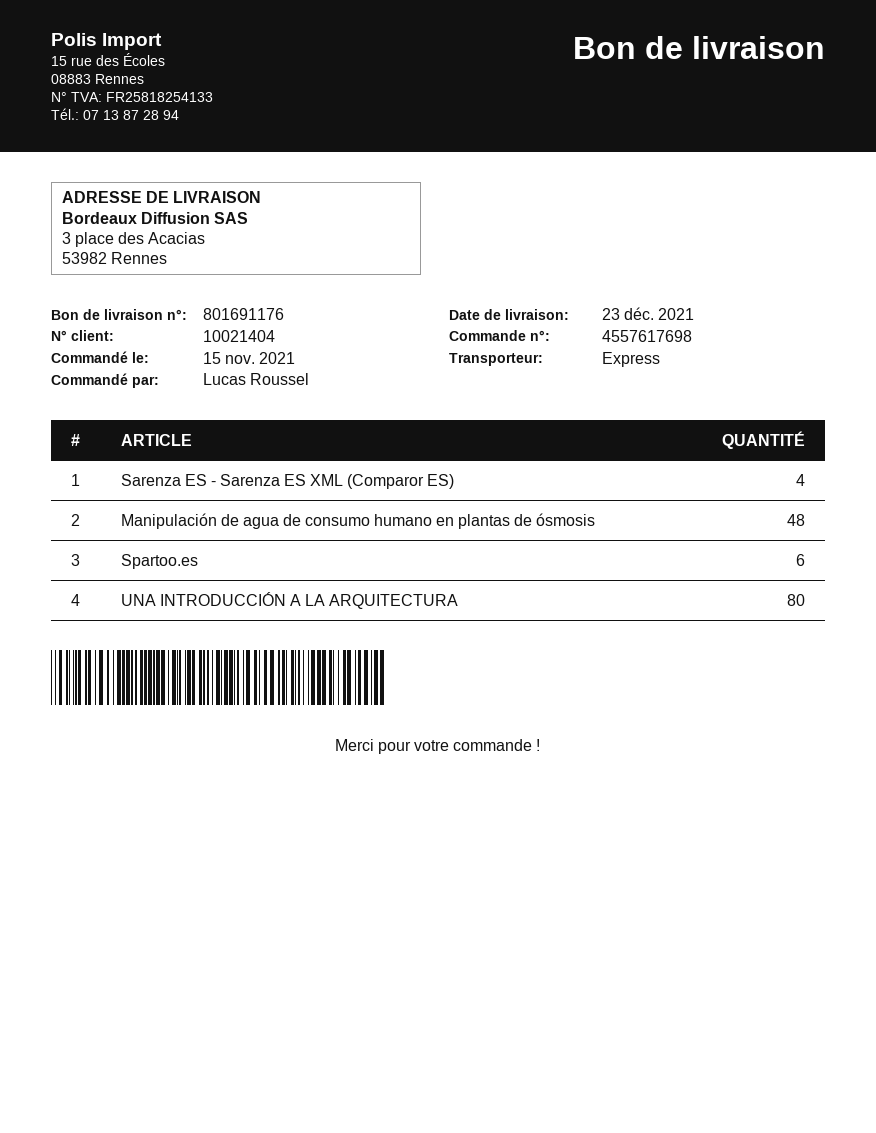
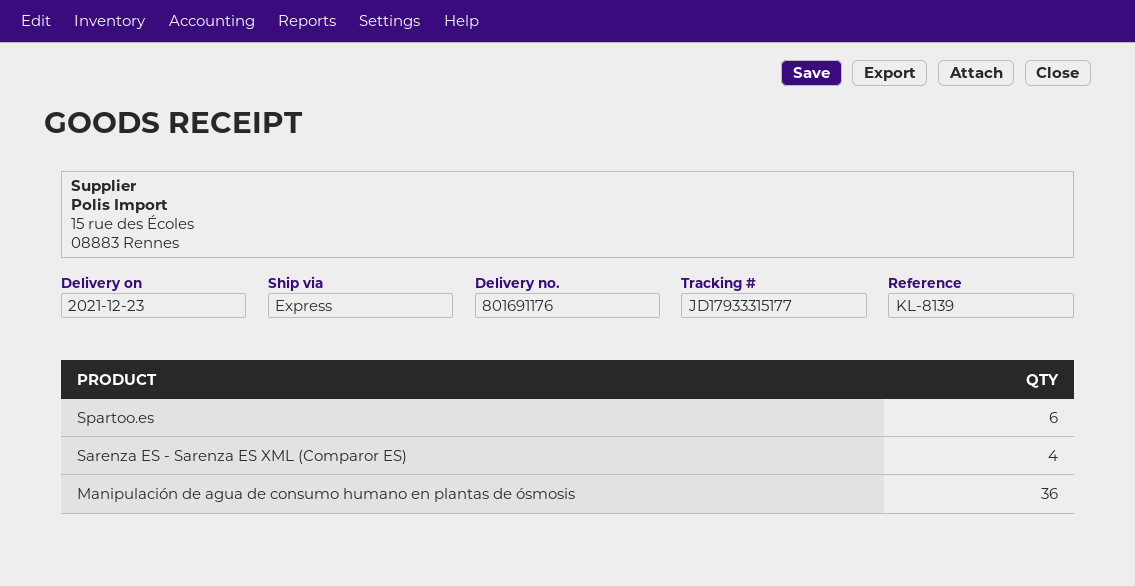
Manipulación de agua de consumo humano en plantas de ósmosis: 48 -> 36
UNA INTRODUCCIÓN A LA ARQUITECTURA: 80 -> none

